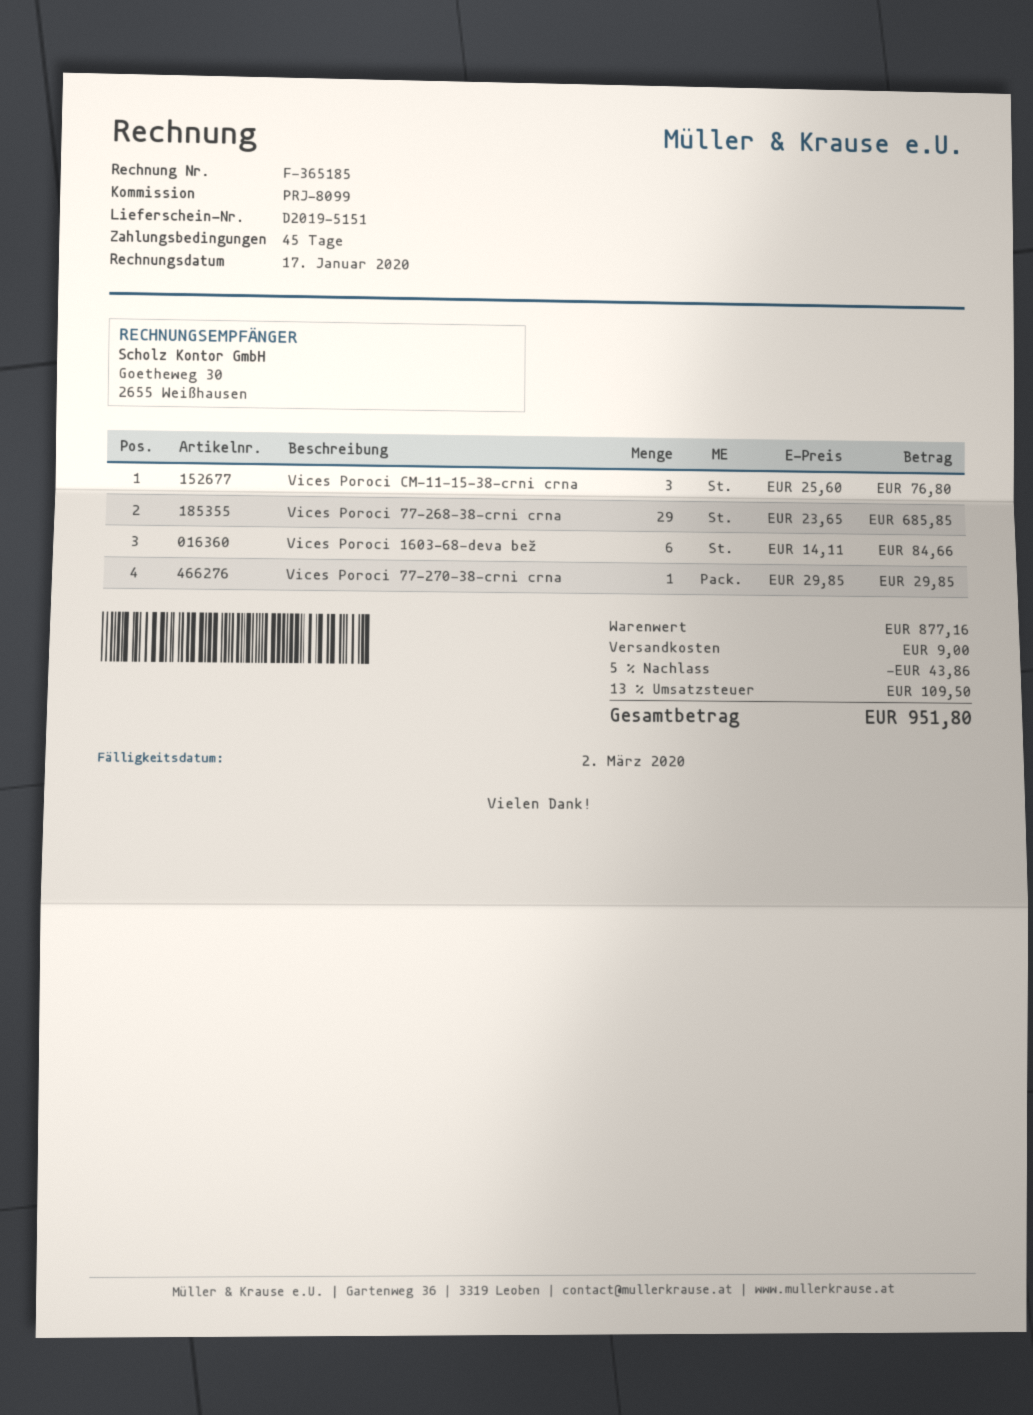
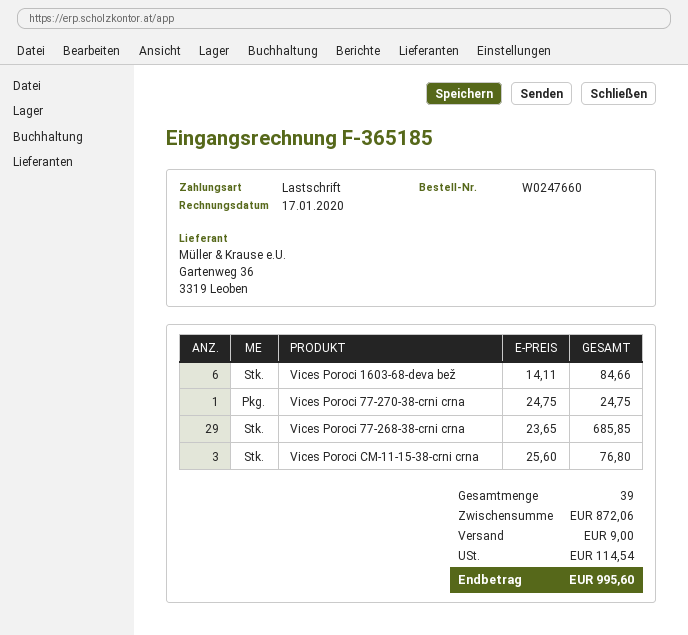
Vices Poroci 77-270-38-crni crna: 1 x 29.85 = 29.85 -> 1 x 24.75 = 24.75
subtotal: 877.16 -> 872.06
discount: 5% = 43.86 -> none
tax: 109.50 -> 114.54
total: 951.80 -> 995.60

